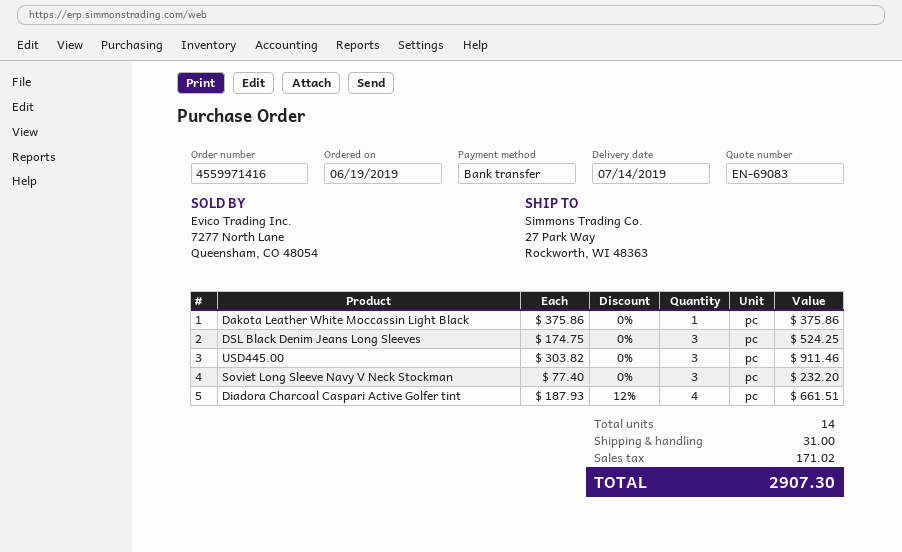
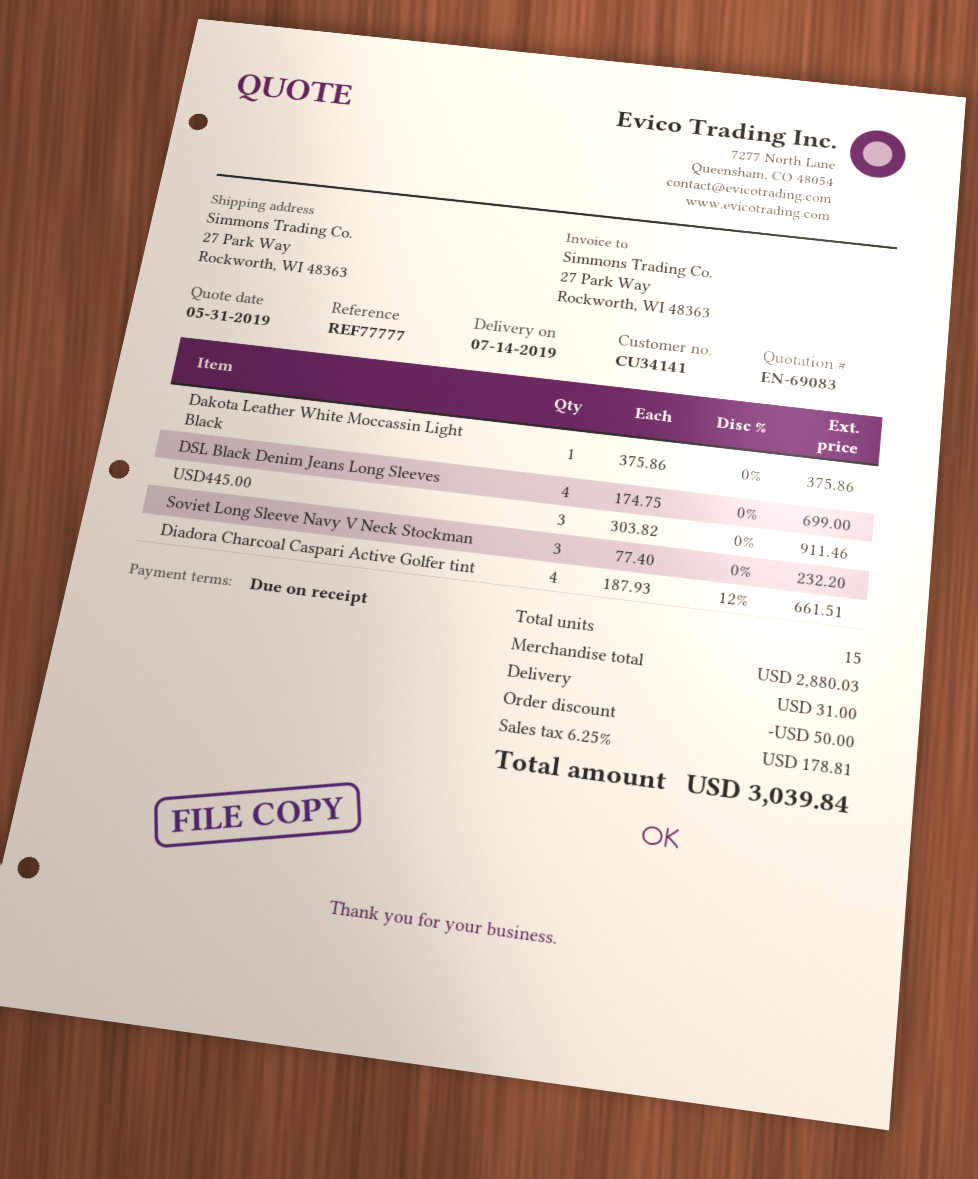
DSL Black Denim Jeans Long Sleeves: 3 x 174.75 = 524.25 -> 4 x 174.75 = 699.00
total quantity: 14 -> 15
discount: none -> 50.00
tax: 171.02 -> 178.81
total: 2907.30 -> 3039.84

